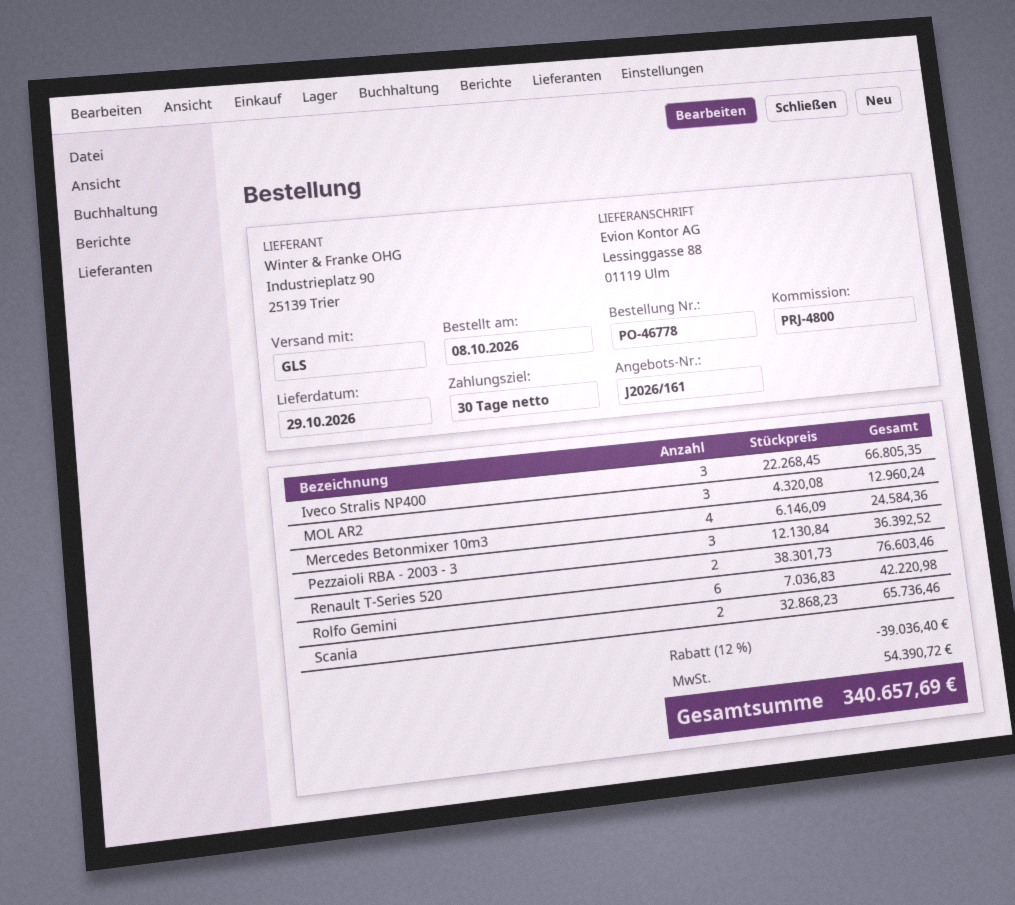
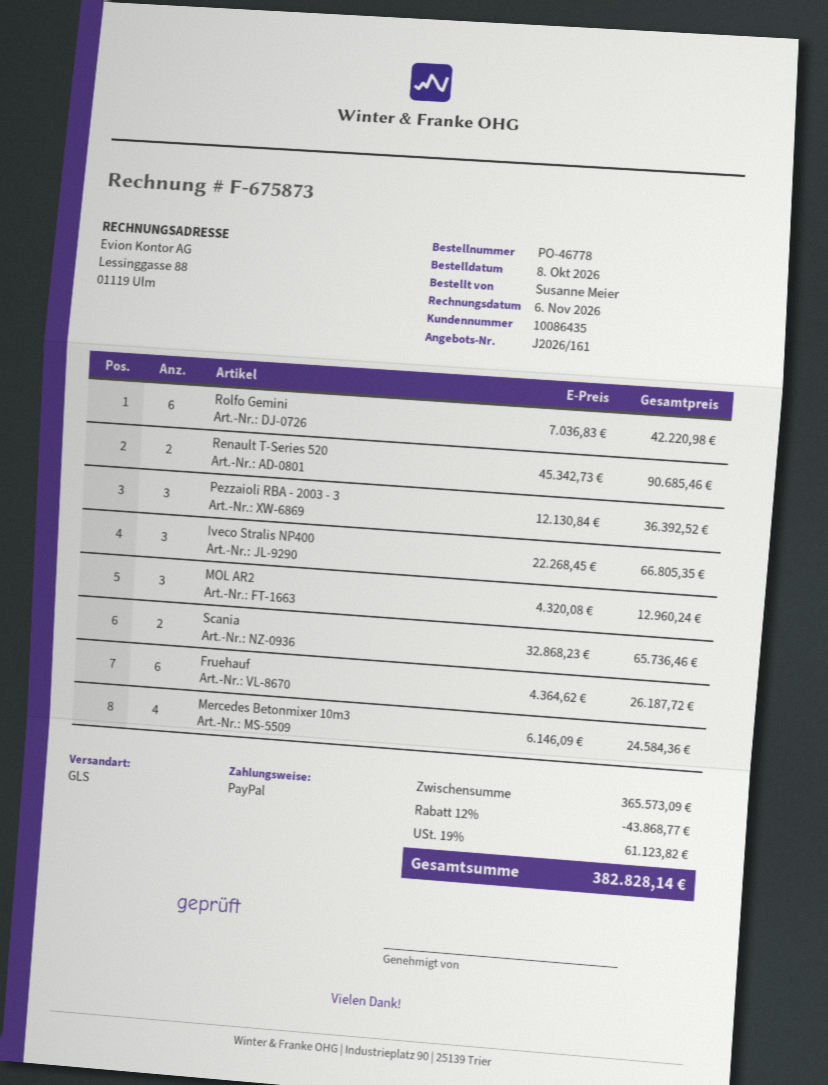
Renault T-Series 520: 2 x 38301.73 = 76603.46 -> 2 x 45342.73 = 90685.46
Fruehauf: none -> 6 x 4364.62 = 26187.72
discount: 12% = 39036.40 -> 12% = 43868.77
tax: 54390.72 -> 61123.82
total: 340657.69 -> 382828.14

